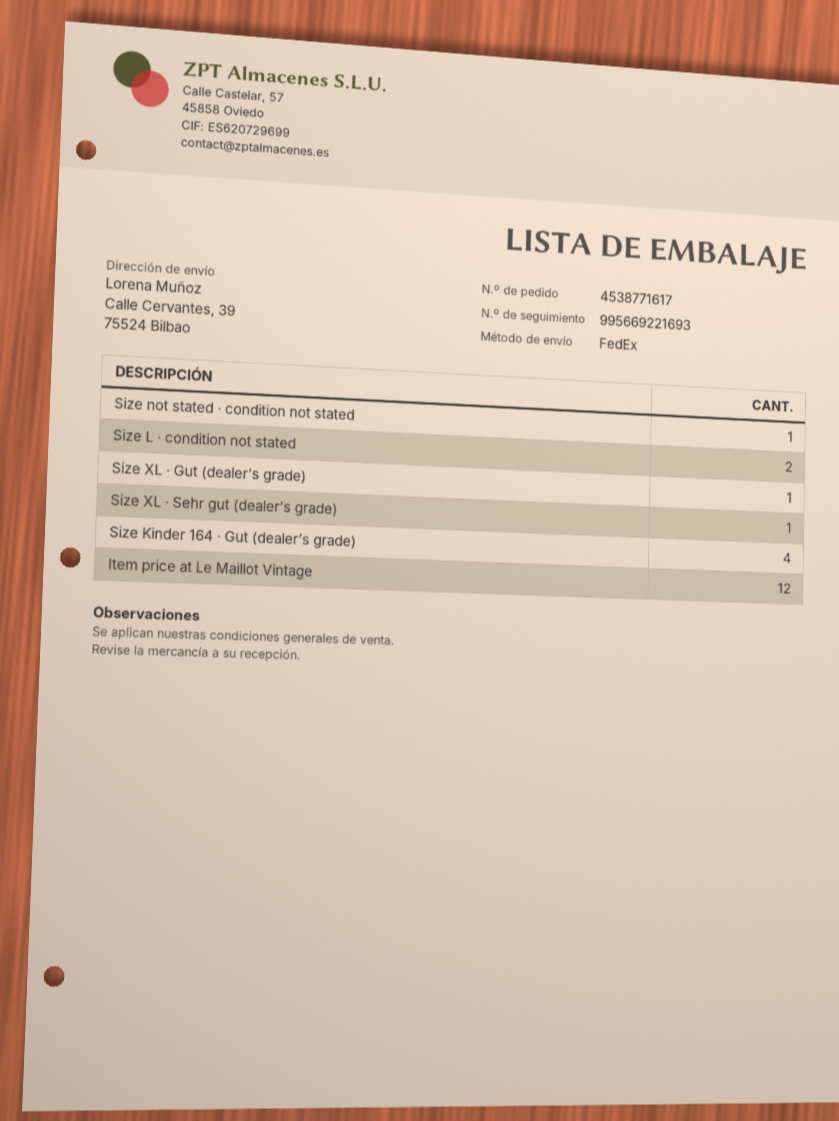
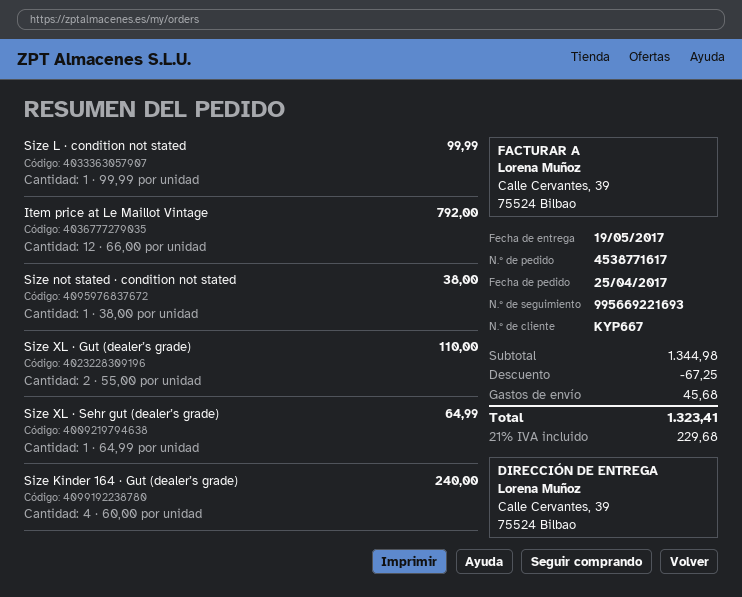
Size L · condition not stated: 2 -> 1
Size XL · Gut (dealer’s grade): 1 -> 2

